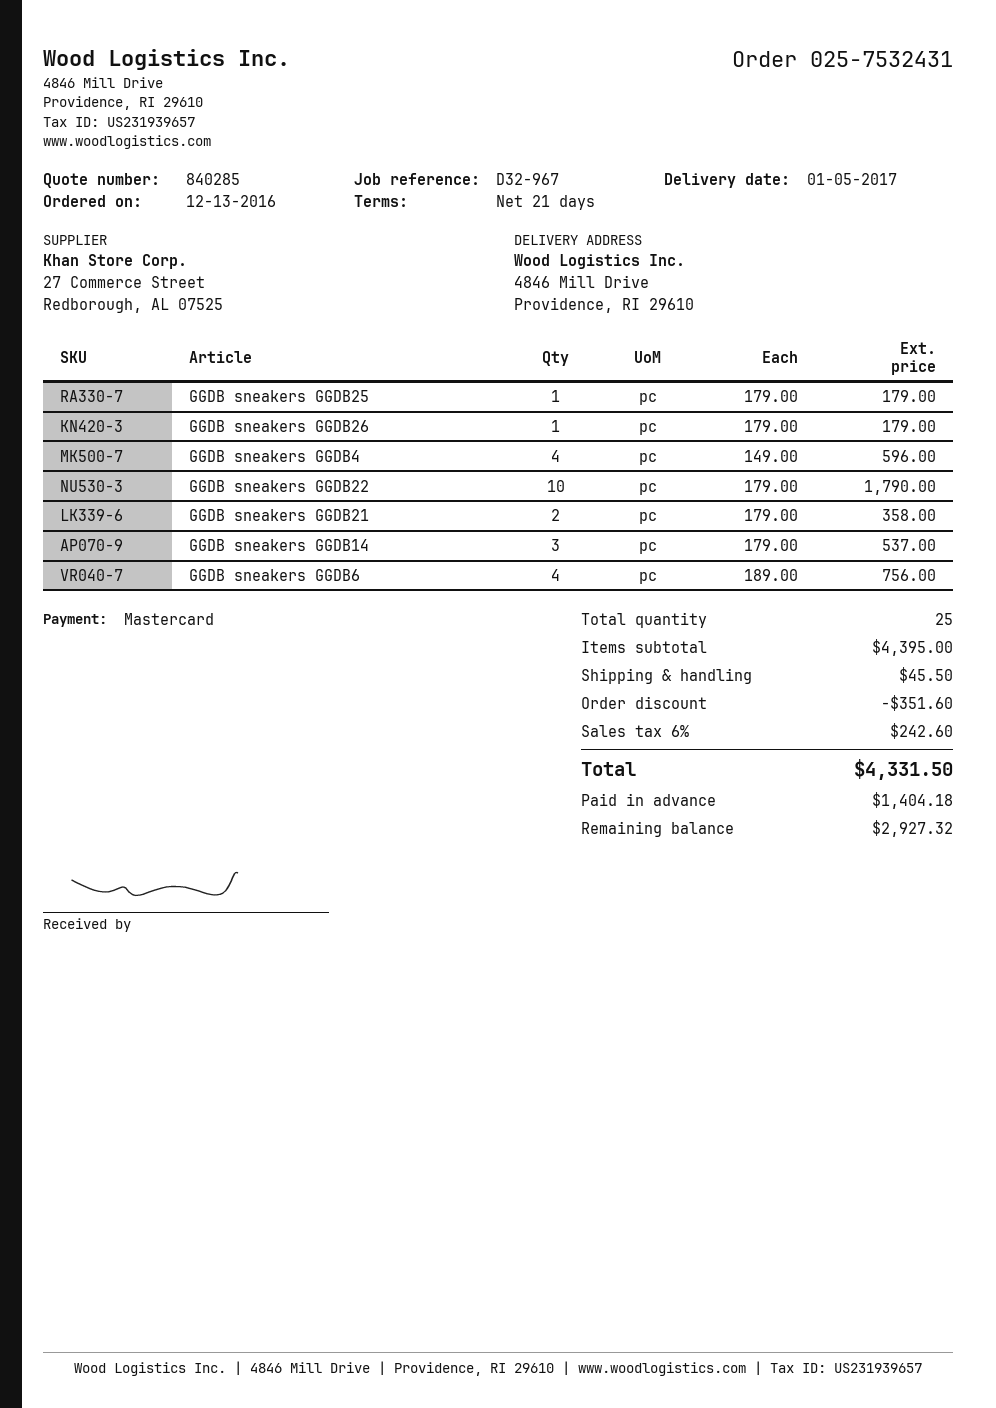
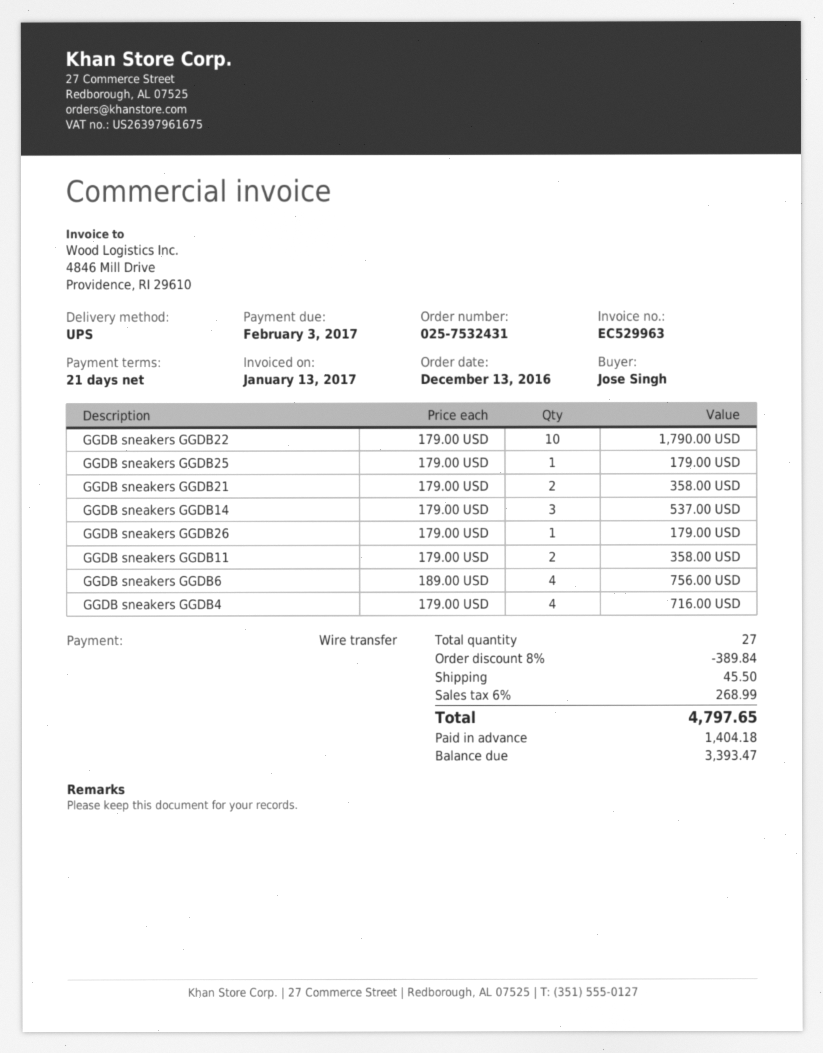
payment method: Mastercard -> bank transfer
GGDB sneakers GGDB4: 4 x 149.00 = 596.00 -> 4 x 179.00 = 716.00
GGDB sneakers GGDB11: none -> 2 x 179.00 = 358.00
total quantity: 25 -> 27
discount: 351.60 -> 389.84
tax: 6% = 242.60 -> 6% = 268.99
total: 4331.50 -> 4797.65
balance: 2927.32 -> 3393.47

